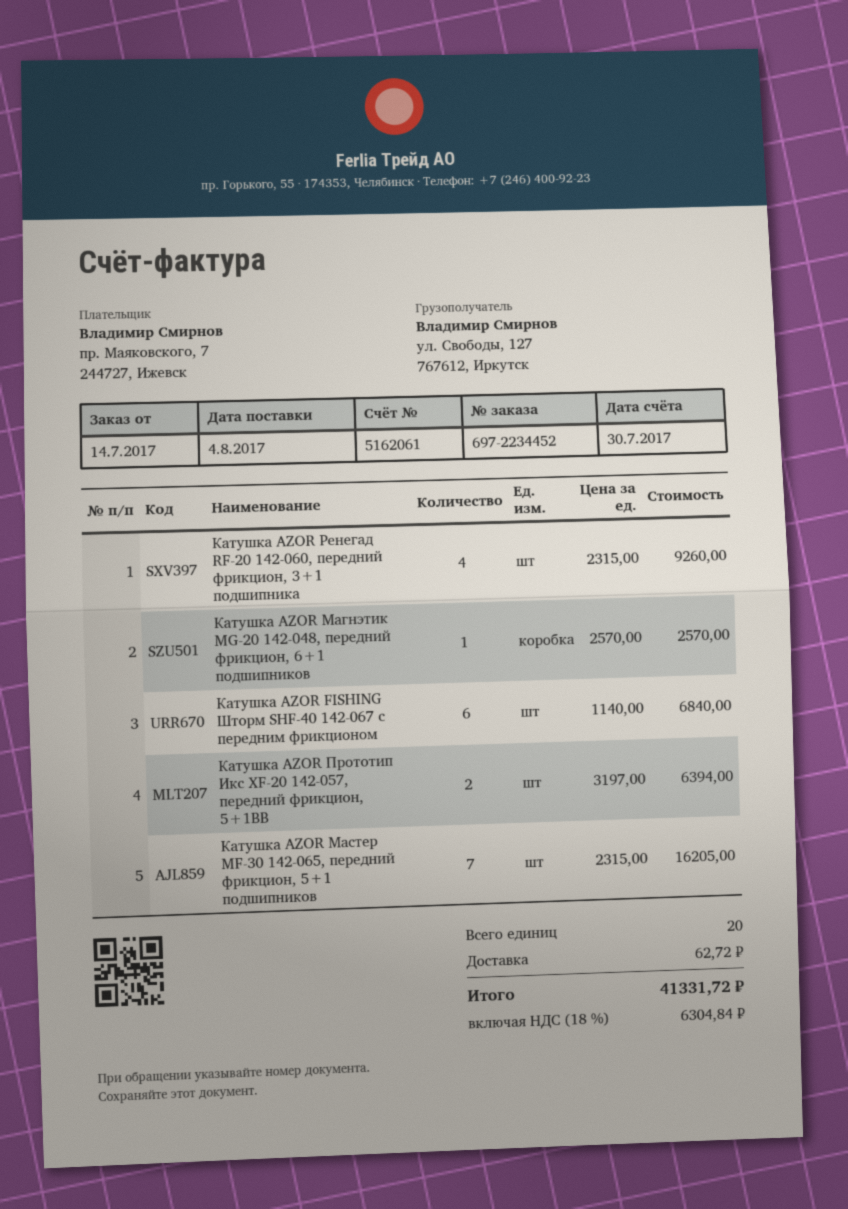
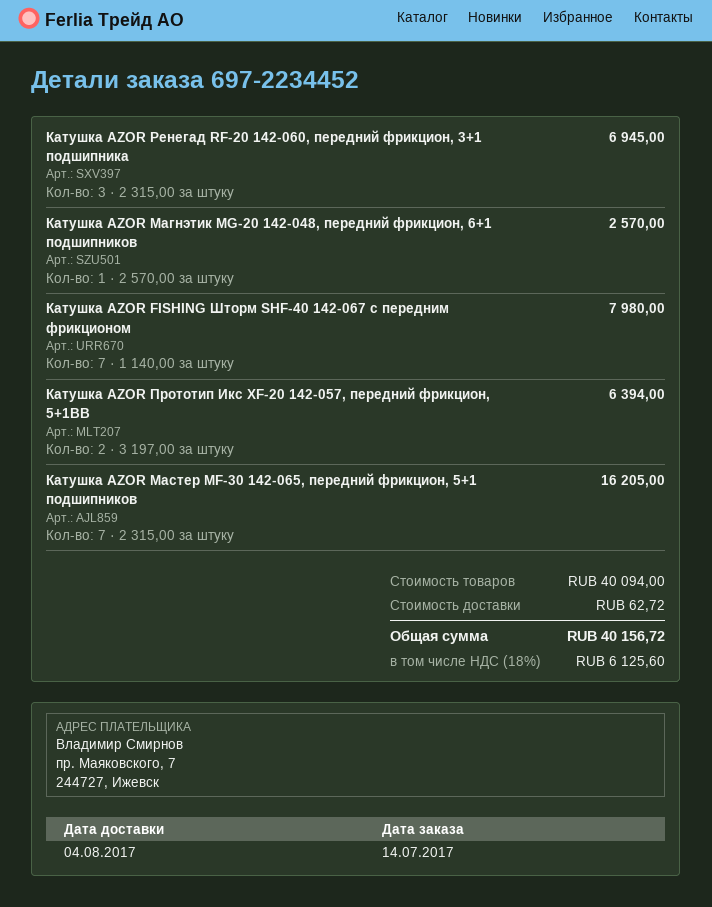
Катушка AZOR Ренегад RF-20 142-060, передний фрикцион, 3+1 подшипника: 4 x 2315.00 = 9260.00 -> 3 x 2315.00 = 6945.00
Катушка AZOR FISHING Шторм SHF-40 142-067 с передним фрикционом: 6 x 1140.00 = 6840.00 -> 7 x 1140.00 = 7980.00
tax: 18% = 6304.84 -> 18% = 6125.60
total: 41331.72 -> 40156.72

